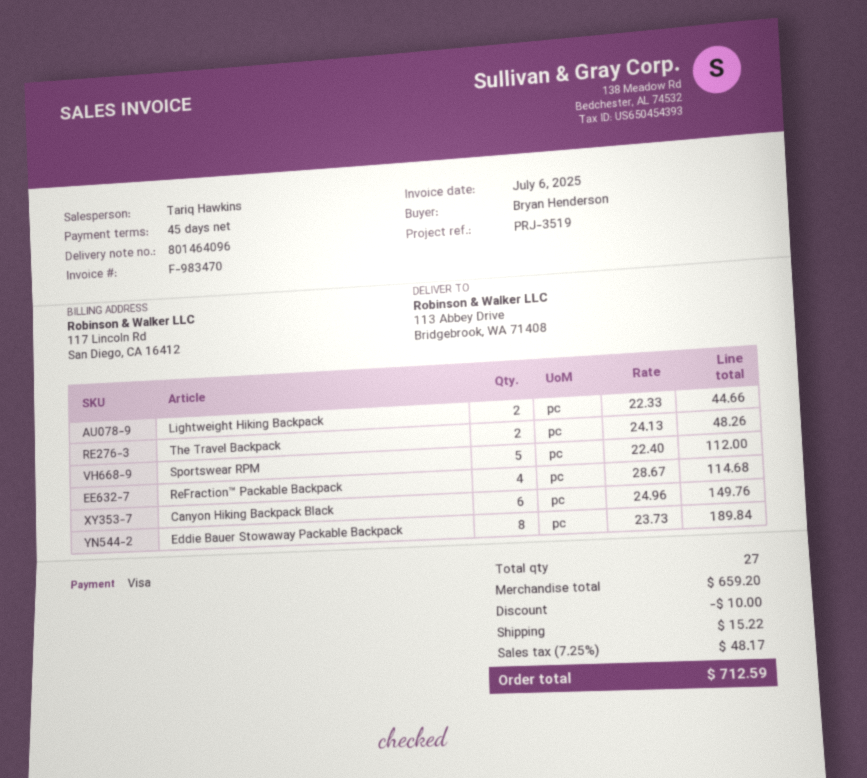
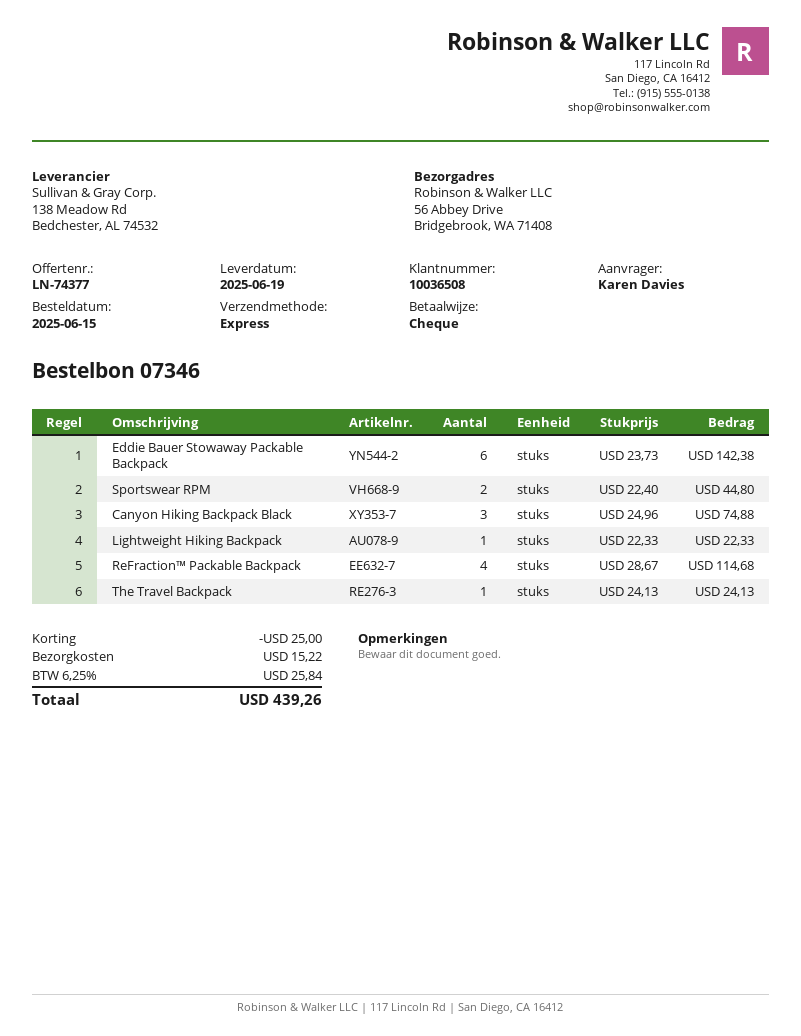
ordered by: Bryan Henderson -> Karen Davies
payment method: Visa -> cheque
ship to: 113 Abbey Drive, Bridgebrook, WA 71408 -> 56 Abbey Drive, Bridgebrook, WA 71408
Lightweight Hiking Backpack: 2 x 22.33 = 44.66 -> 1 x 22.33 = 22.33
The Travel Backpack: 2 x 24.13 = 48.26 -> 1 x 24.13 = 24.13
Sportswear RPM: 5 x 22.40 = 112.00 -> 2 x 22.40 = 44.80
Canyon Hiking Backpack Black: 6 x 24.96 = 149.76 -> 3 x 24.96 = 74.88
Eddie Bauer Stowaway Packable Backpack: 8 x 23.73 = 189.84 -> 6 x 23.73 = 142.38
discount: 10.00 -> 25.00
tax: 7.25% = 48.17 -> 6.25% = 25.84
total: 712.59 -> 439.26

